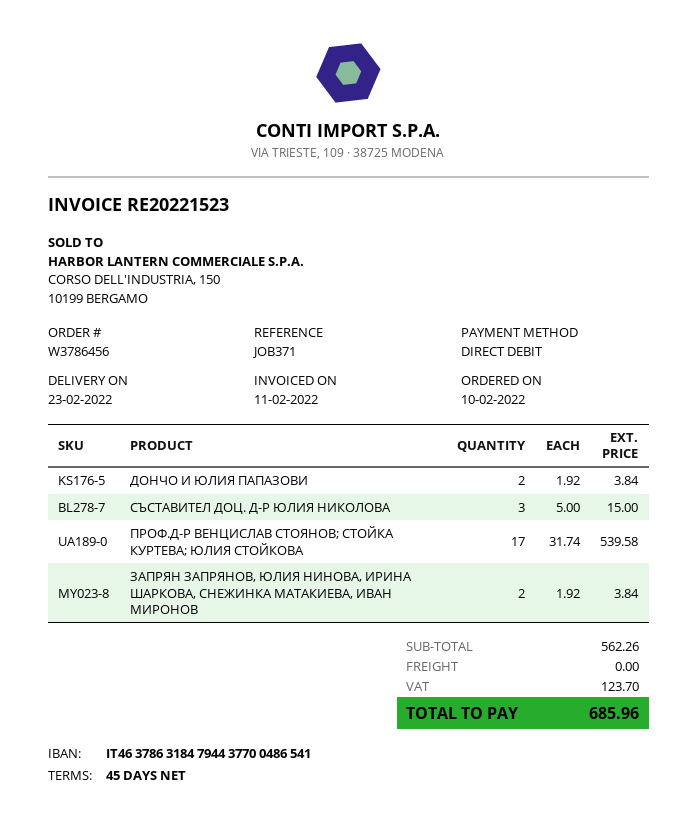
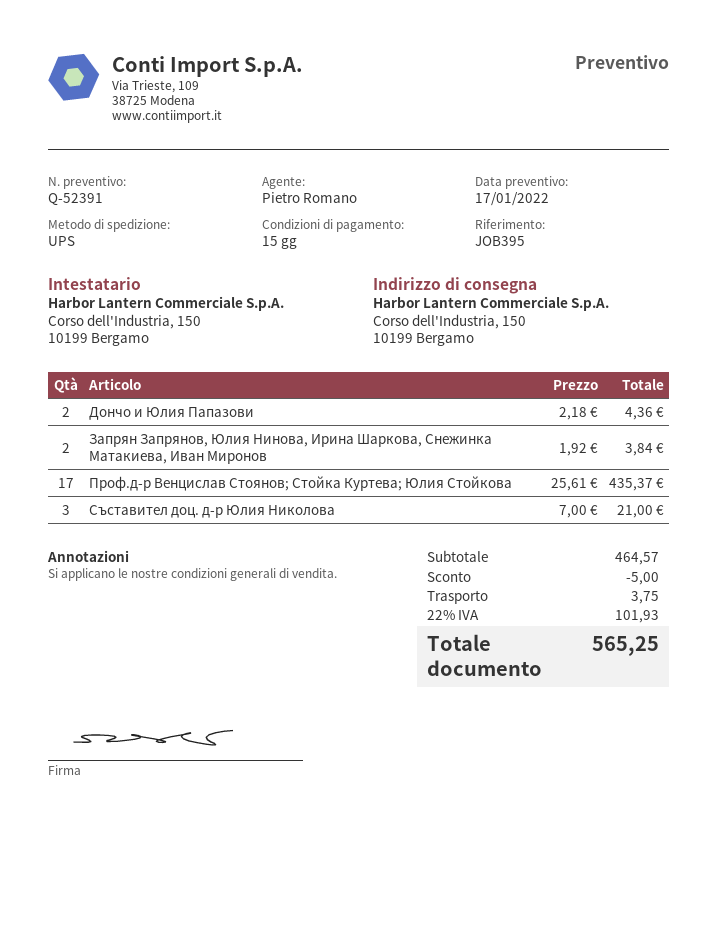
payment terms: 45 days -> 15 days
reference: JOB371 -> JOB395
ДОНЧО И ЮЛИЯ ПАПАЗОВИ: 2 x 1.92 = 3.84 -> 2 x 2.18 = 4.36
СЪСТАВИТЕЛ ДОЦ. Д-Р ЮЛИЯ НИКОЛОВА: 3 x 5.00 = 15.00 -> 3 x 7.00 = 21.00
ПРОФ.Д-Р ВЕНЦИСЛАВ СТОЯНОВ; СТОЙКА КУРТЕВА; ЮЛИЯ СТОЙКОВА: 17 x 31.74 = 539.58 -> 17 x 25.61 = 435.37
subtotal: 562.26 -> 464.57
discount: none -> 5.00
shipping: 0.00 -> 3.75
tax: 123.70 -> 101.93
total: 685.96 -> 565.25

